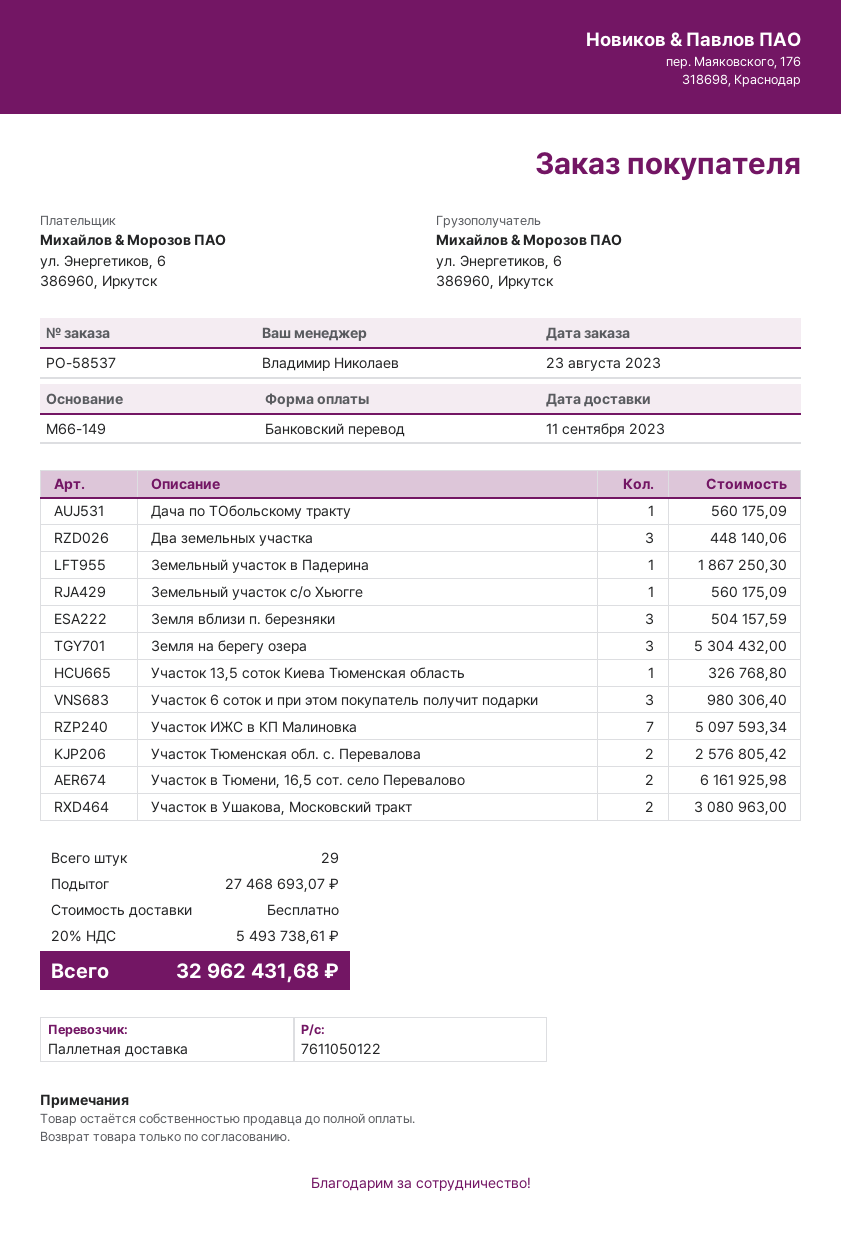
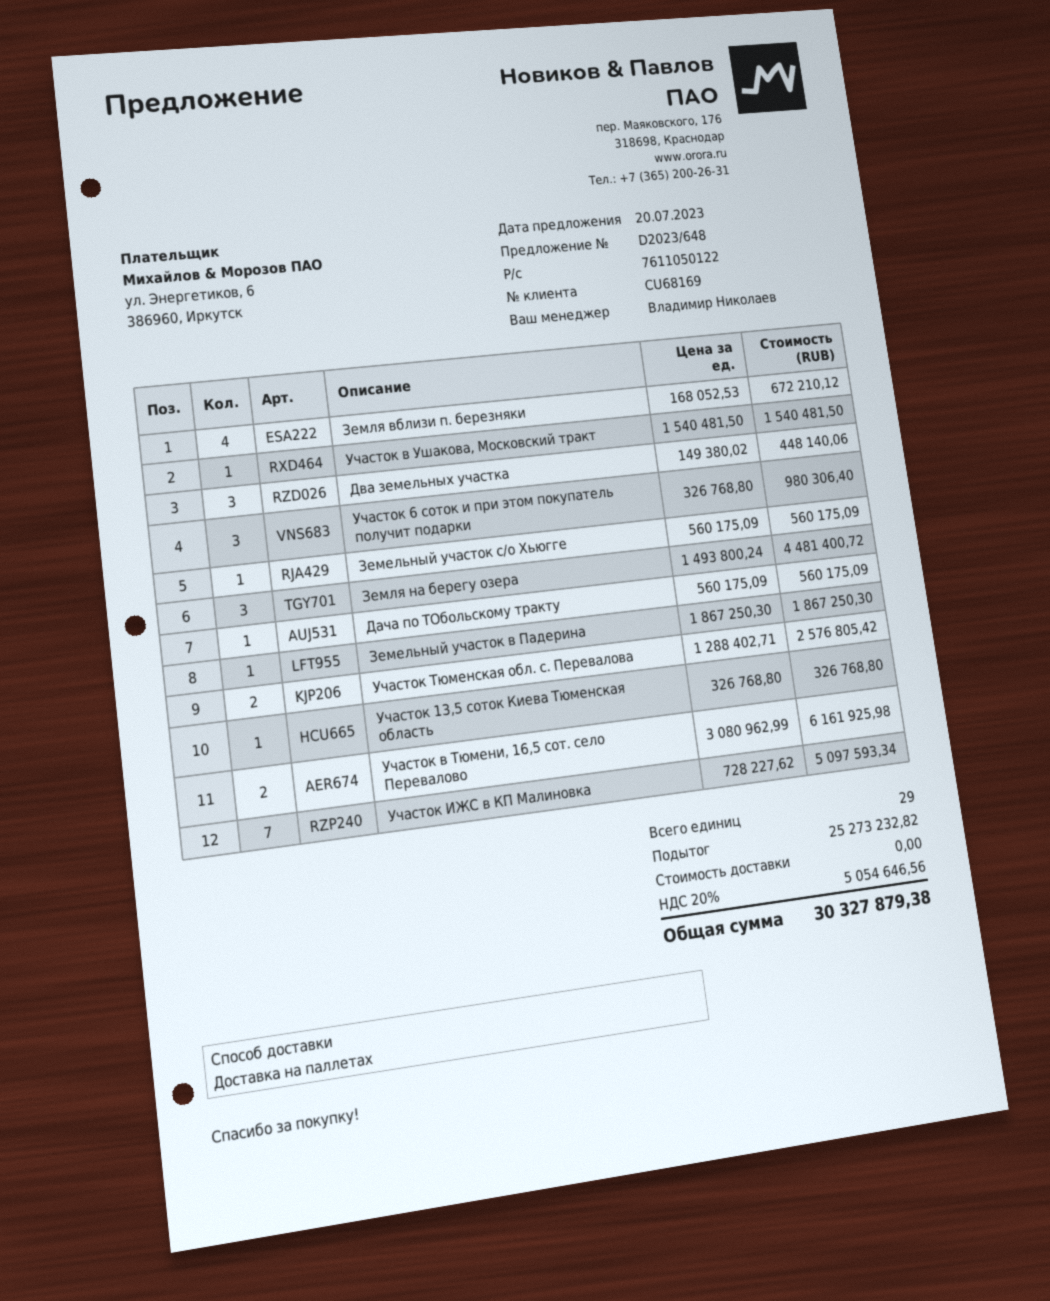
Земля вблизи п. березняки: 3 for 504157.59 -> 4 for 672210.12
Земля на берегу озера: 3 for 5304432.00 -> 3 for 4481400.72
Участок в Ушакова, Московский тракт: 2 for 3080963.00 -> 1 for 1540481.50
subtotal: 27468693.07 -> 25273232.82
tax: 20% = 5493738.61 -> 20% = 5054646.56
total: 32962431.68 -> 30327879.38

